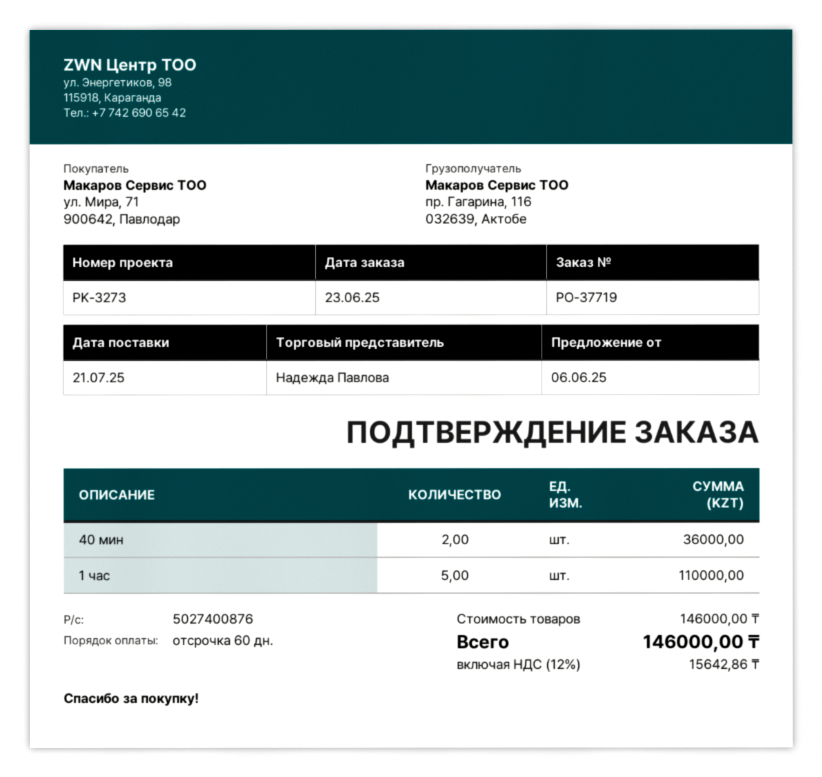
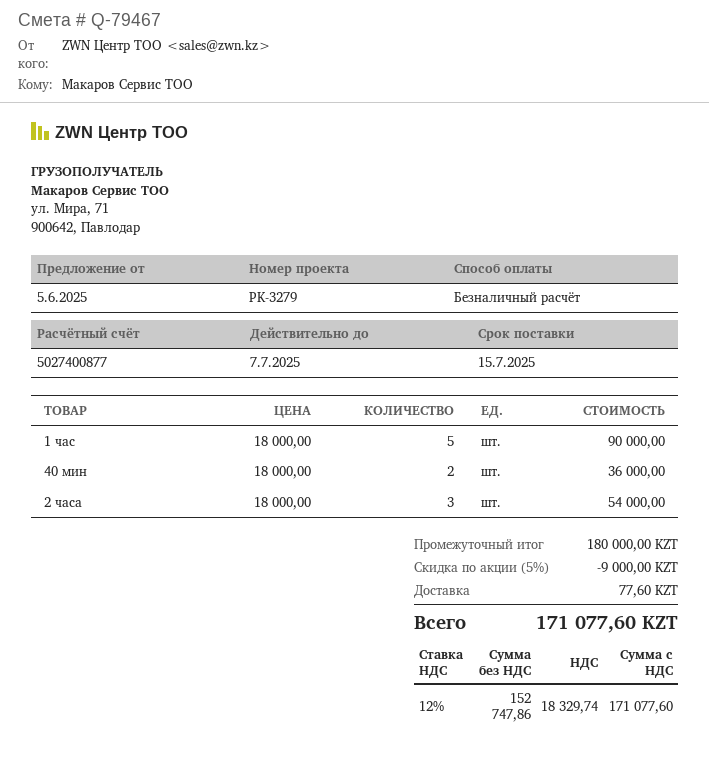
quote date: 2025-06-06 -> 2025-06-05
delivery date: 2025-07-21 -> 2025-07-15
reference: PK-3273 -> PK-3279
bank account: 5027400876 -> 5027400877
ship to: пр. Гагарина, 116, 032639, Актобе -> ул. Мира, 71, 900642, Павлодар
1 час: 5 for 110000.00 -> 5 for 90000.00
2 часа: none -> 3 for 54000.00
subtotal: 146000.00 -> 180000.00
discount: none -> 5% = 9000.00
shipping: none -> 77.60
tax: 12% = 15642.86 -> 12% = 18329.74
total: 146000.00 -> 171077.60

